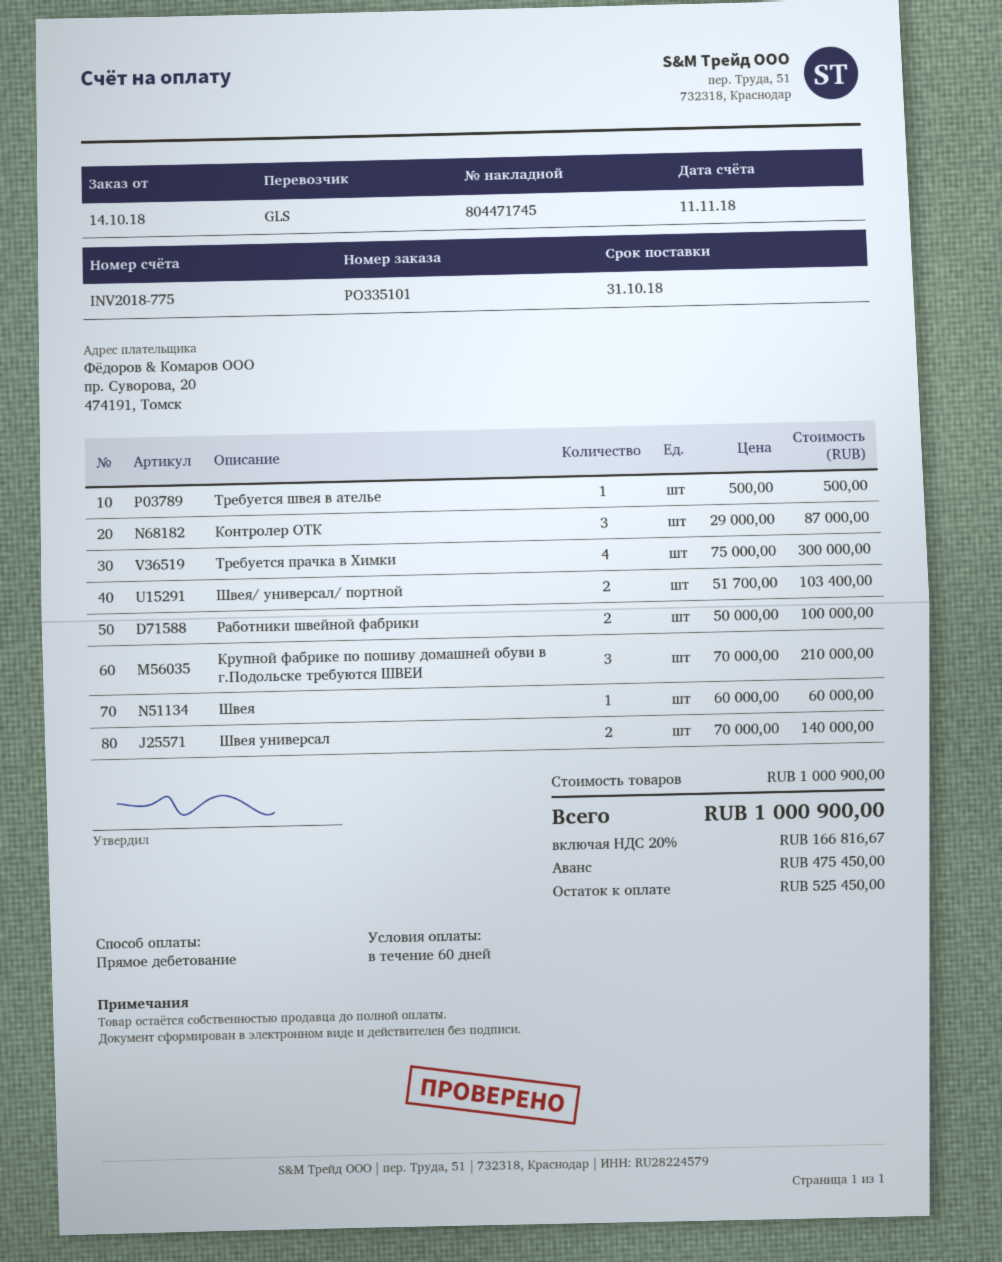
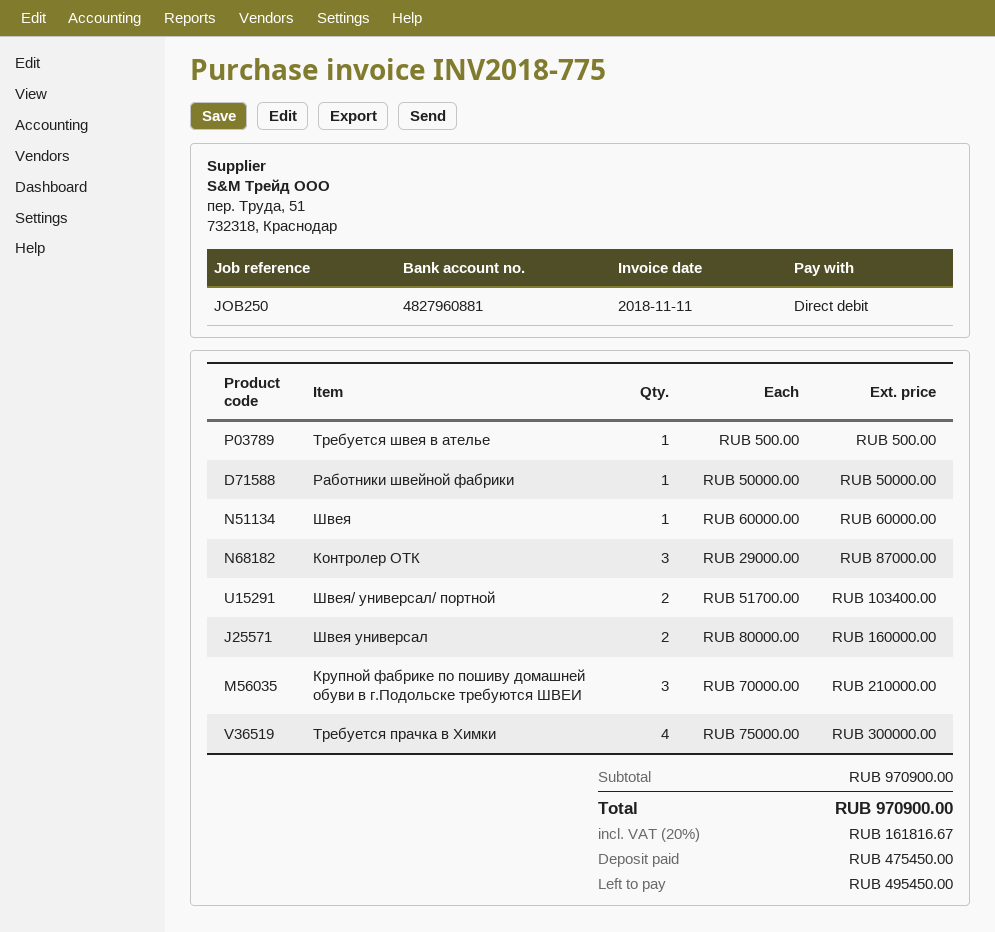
Работники швейной фабрики: 2 x 50000.00 = 100000.00 -> 1 x 50000.00 = 50000.00
Швея универсал: 2 x 70000.00 = 140000.00 -> 2 x 80000.00 = 160000.00
subtotal: 1000900.00 -> 970900.00
tax: 20% = 166816.67 -> 20% = 161816.67
total: 1000900.00 -> 970900.00
balance: 525450.00 -> 495450.00

